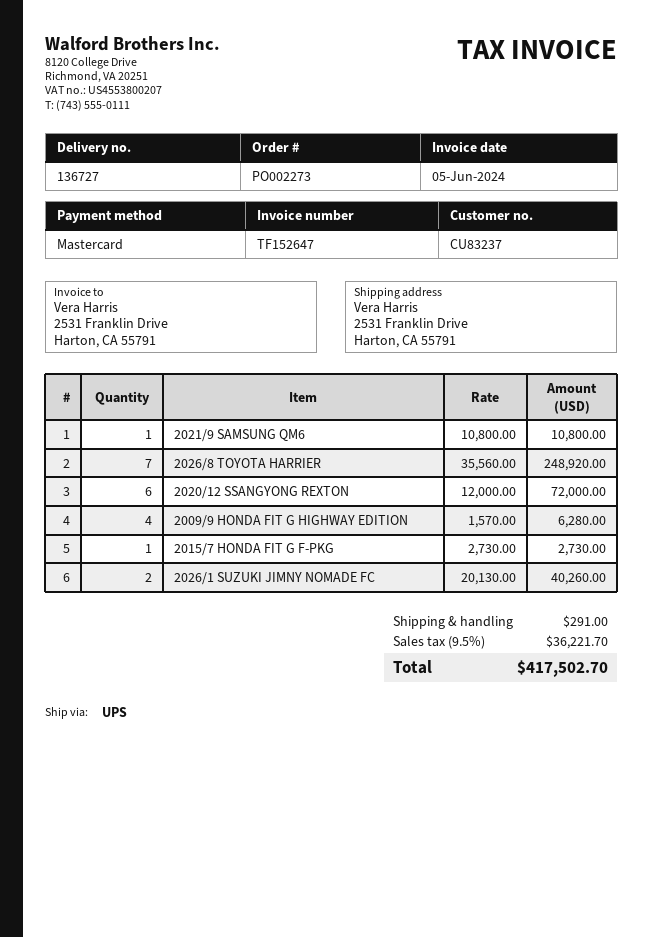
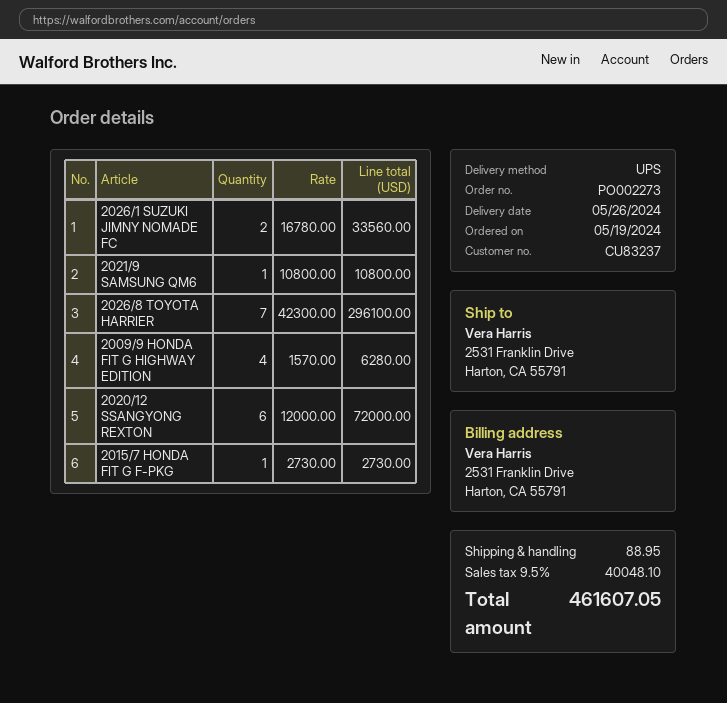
2026/8 TOYOTA HARRIER: 7 x 35560.00 = 248920.00 -> 7 x 42300.00 = 296100.00
2026/1 SUZUKI JIMNY NOMADE FC: 2 x 20130.00 = 40260.00 -> 2 x 16780.00 = 33560.00
shipping: 291.00 -> 88.95
tax: 9.5% = 36221.70 -> 9.5% = 40048.10
total: 417502.70 -> 461607.05

